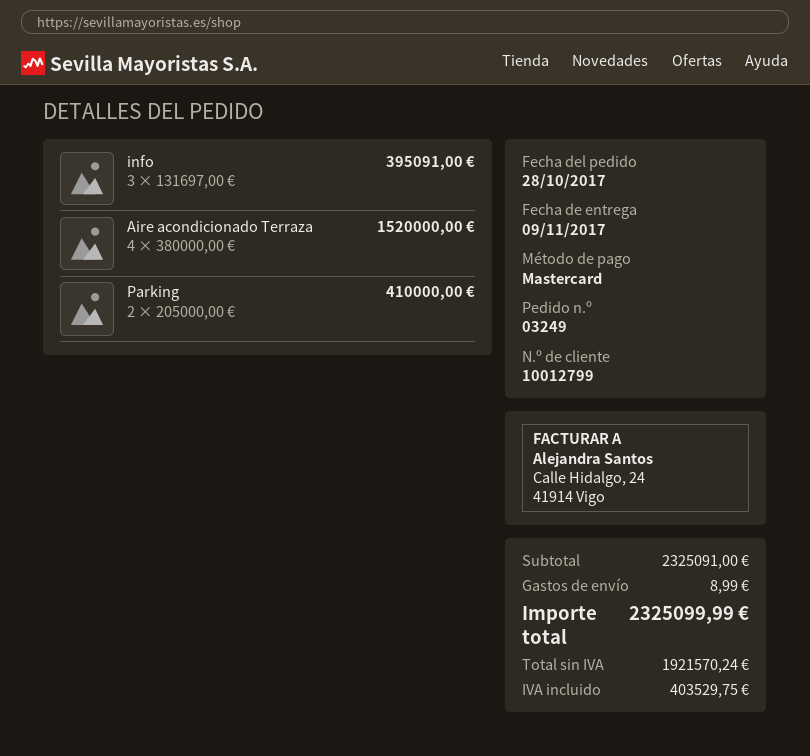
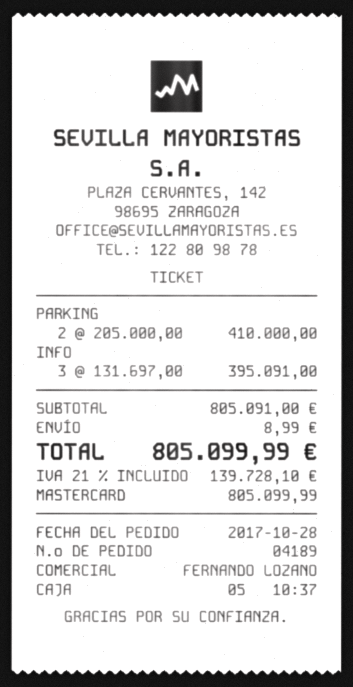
order number: 03249 -> 04189
Aire acondicionado Terraza: 4 x 380000.00 = 1520000.00 -> none
subtotal: 2325091.00 -> 805091.00
tax: 403529.75 -> 139728.10
total: 2325099.99 -> 805099.99

